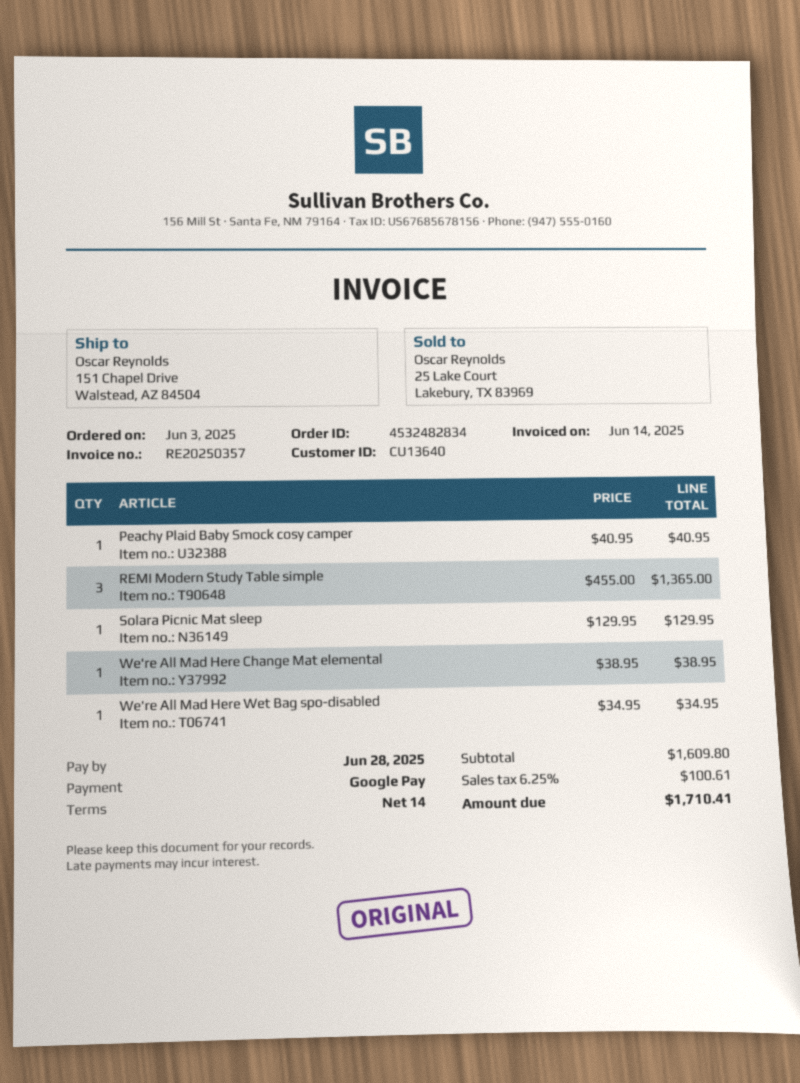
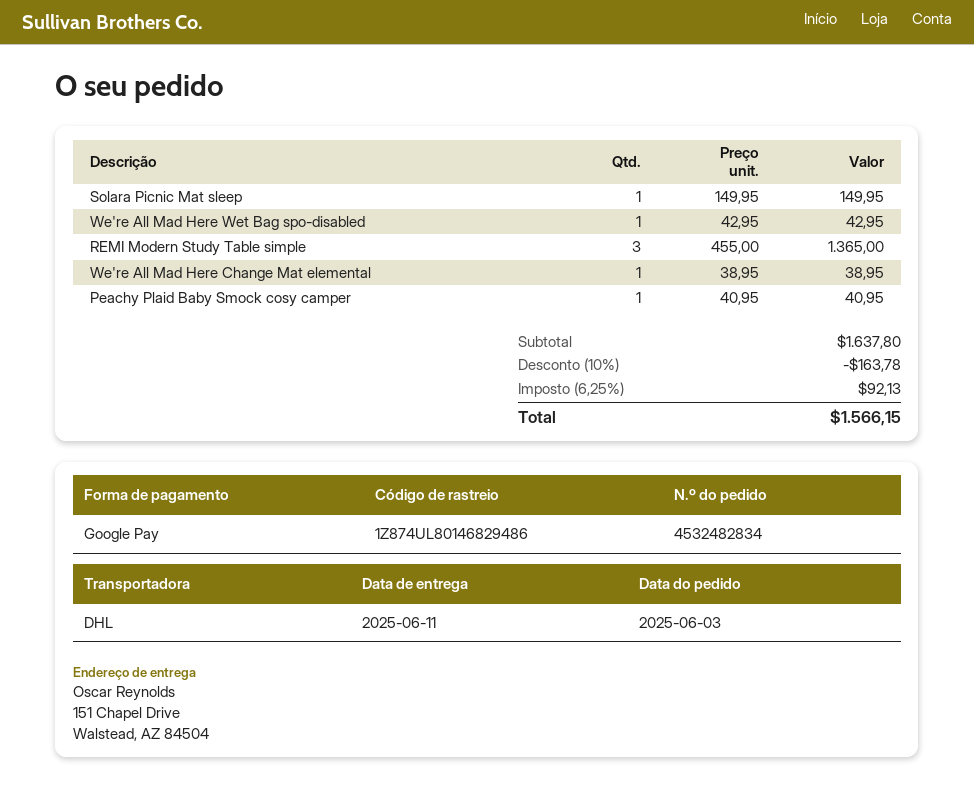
Solara Picnic Mat sleep: 1 x 129.95 = 129.95 -> 1 x 149.95 = 149.95
We're All Mad Here Wet Bag spo-disabled: 1 x 34.95 = 34.95 -> 1 x 42.95 = 42.95
subtotal: 1609.80 -> 1637.80
discount: none -> 10% = 163.78
tax: 6.25% = 100.61 -> 6.25% = 92.13
total: 1710.41 -> 1566.15

